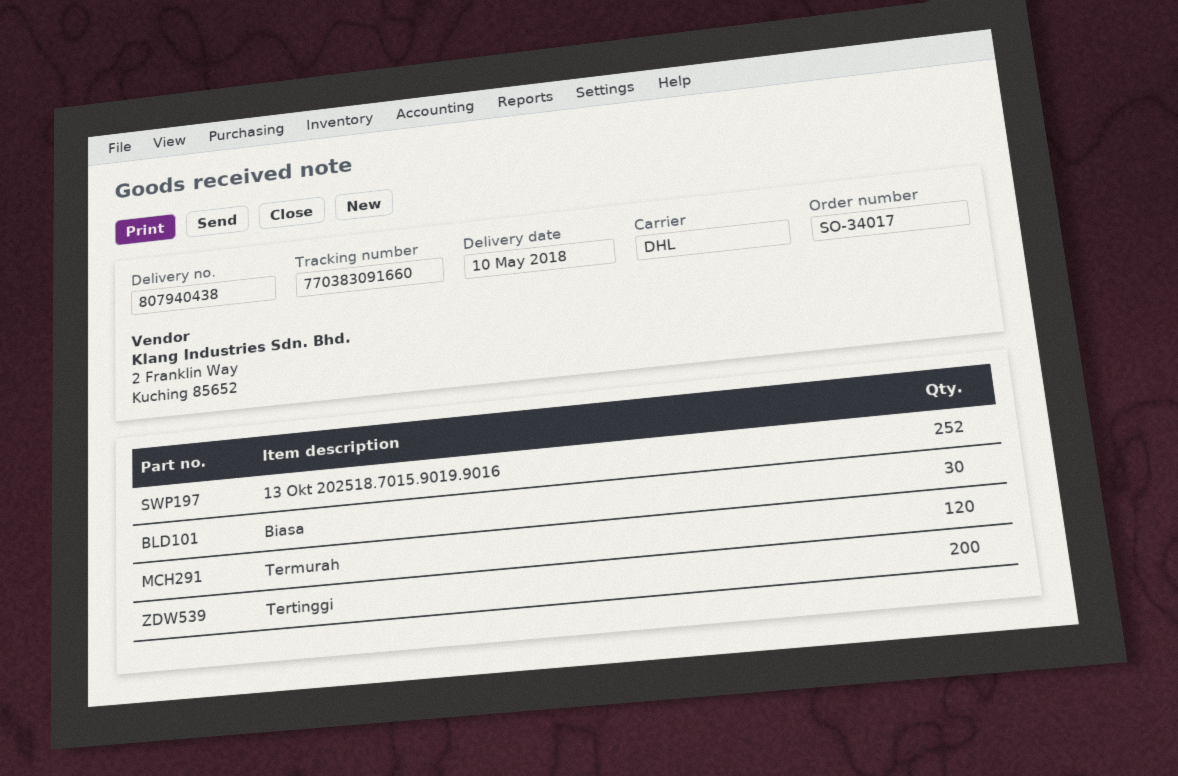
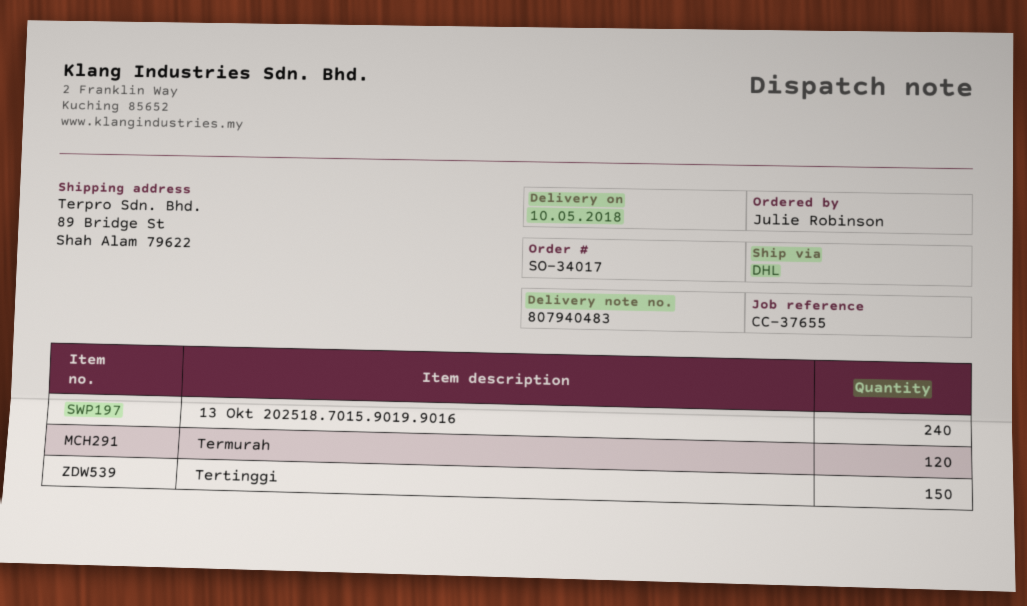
delivery note number: 807940438 -> 807940483
13 Okt 202518.7015.9019.9016: 252 -> 240
Biasa: 30 -> none
Tertinggi: 200 -> 150

